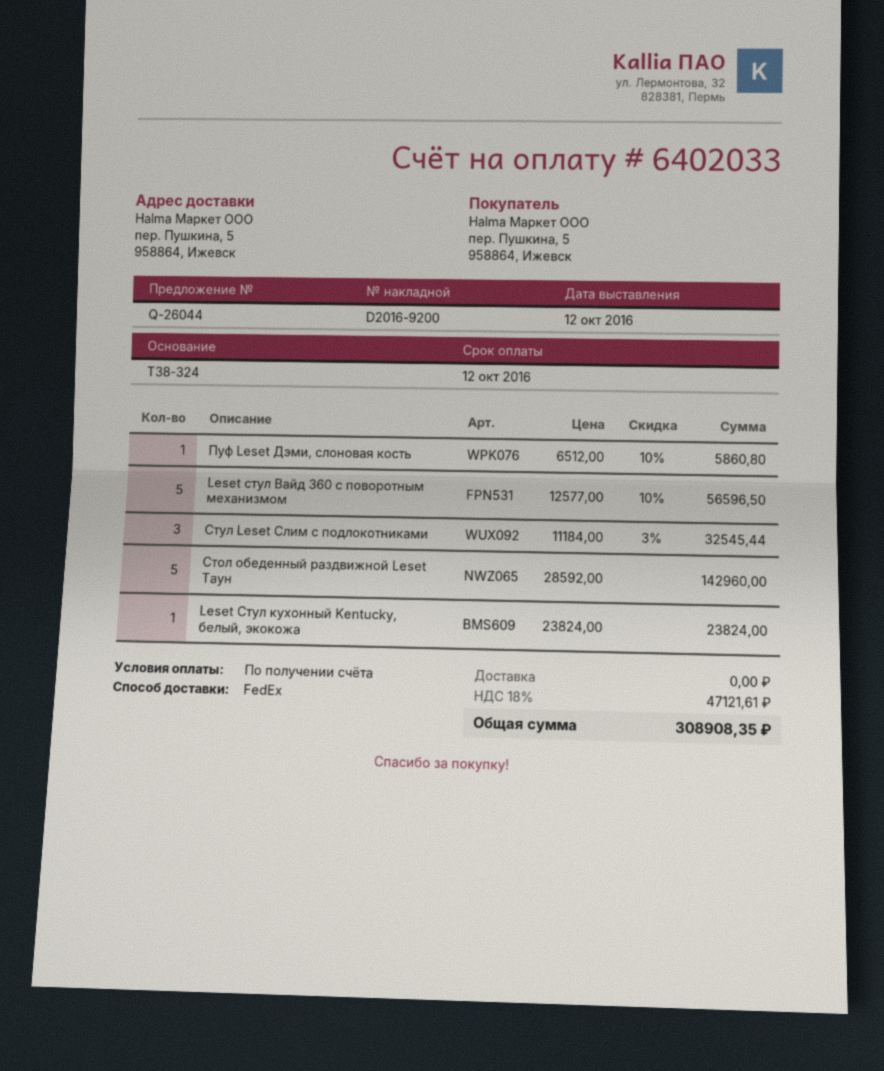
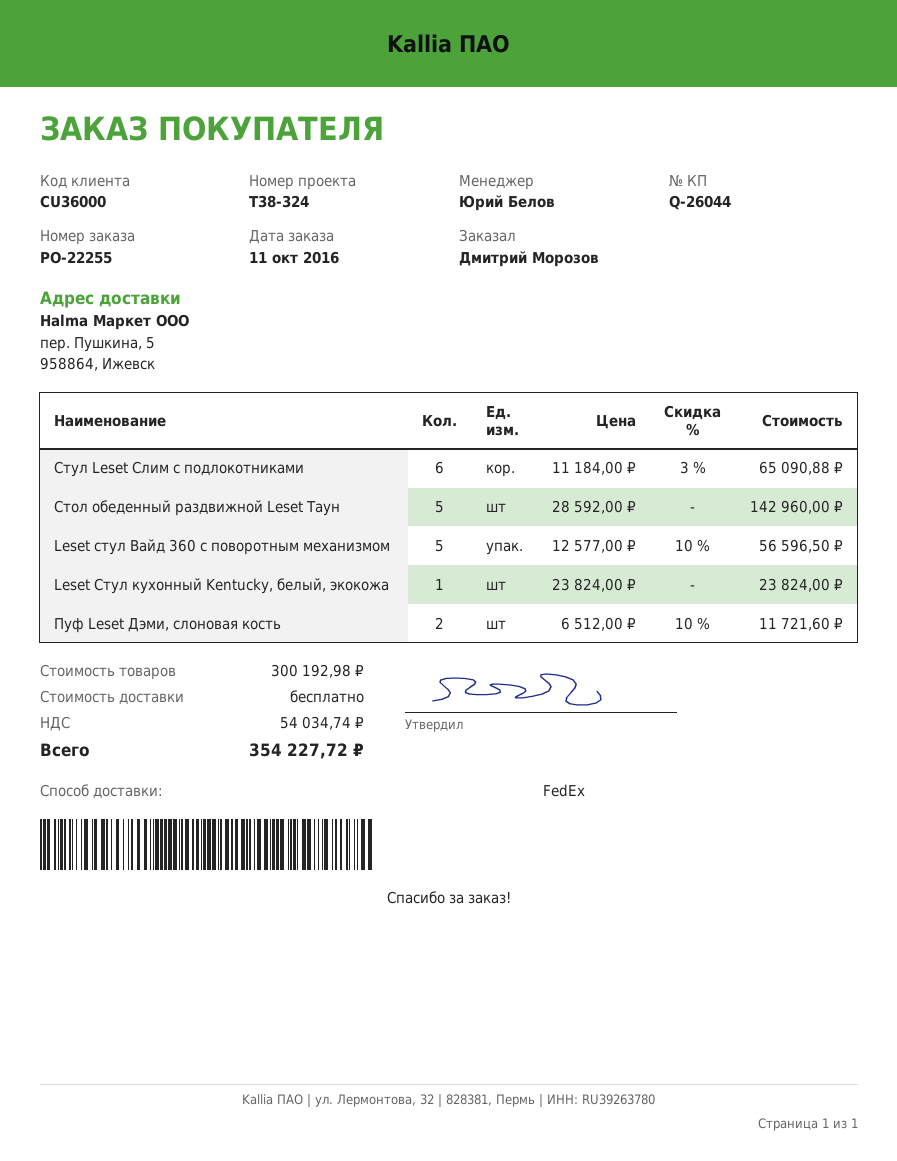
Пуф Leset Дэми, слоновая кость: 1 x 6512.00 - 10% = 5860.80 -> 2 x 6512.00 - 10% = 11721.60
Стул Leset Слим с подлокотниками: 3 x 11184.00 - 3% = 32545.44 -> 6 x 11184.00 - 3% = 65090.88
tax: 47121.61 -> 54034.74
total: 308908.35 -> 354227.72

